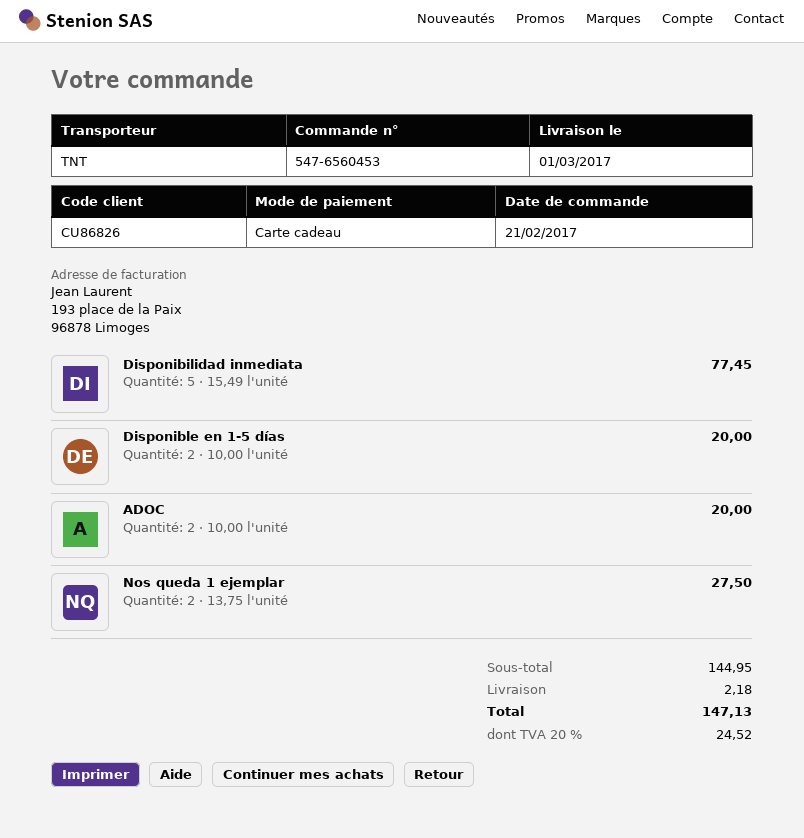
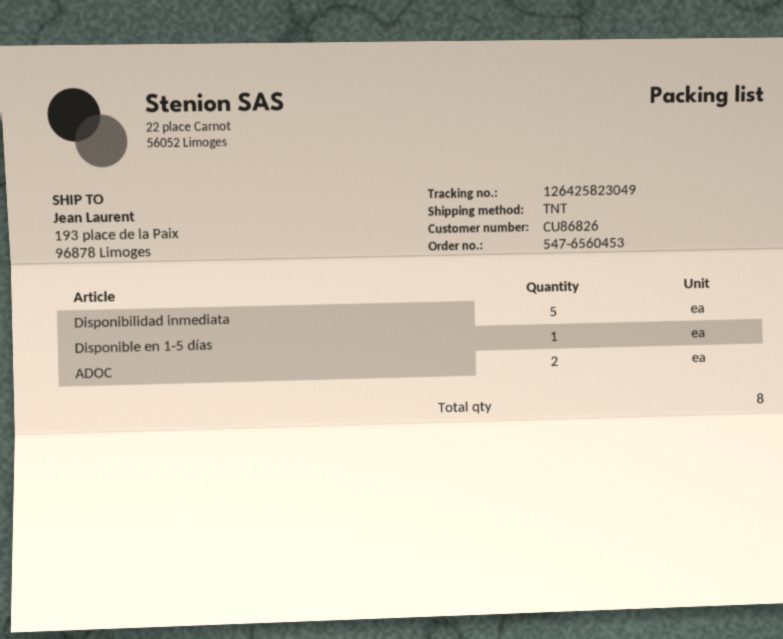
Disponible en 1-5 días: 2 -> 1
Nos queda 1 ejemplar: 2 -> none

